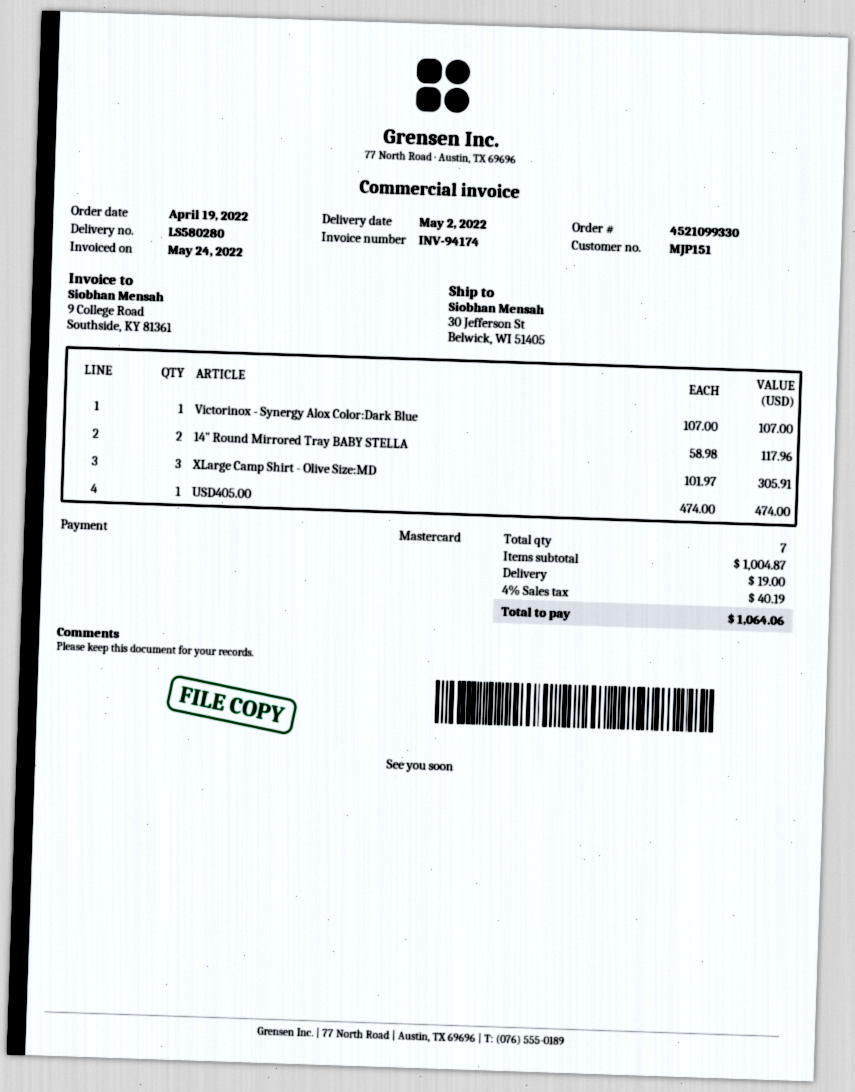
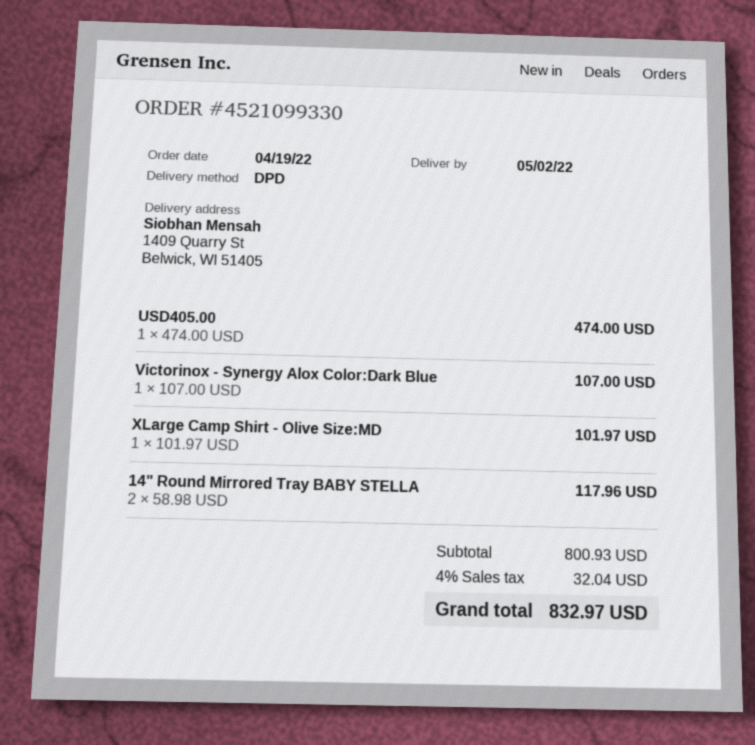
ship to: 30 Jefferson St, Belwick, WI 51405 -> 1409 Quarry St, Belwick, WI 51405
XLarge Camp Shirt - Olive Size:MD: 3 x 101.97 = 305.91 -> 1 x 101.97 = 101.97
subtotal: 1004.87 -> 800.93
shipping: 19.00 -> none
tax: 4% = 40.19 -> 4% = 32.04
total: 1064.06 -> 832.97

